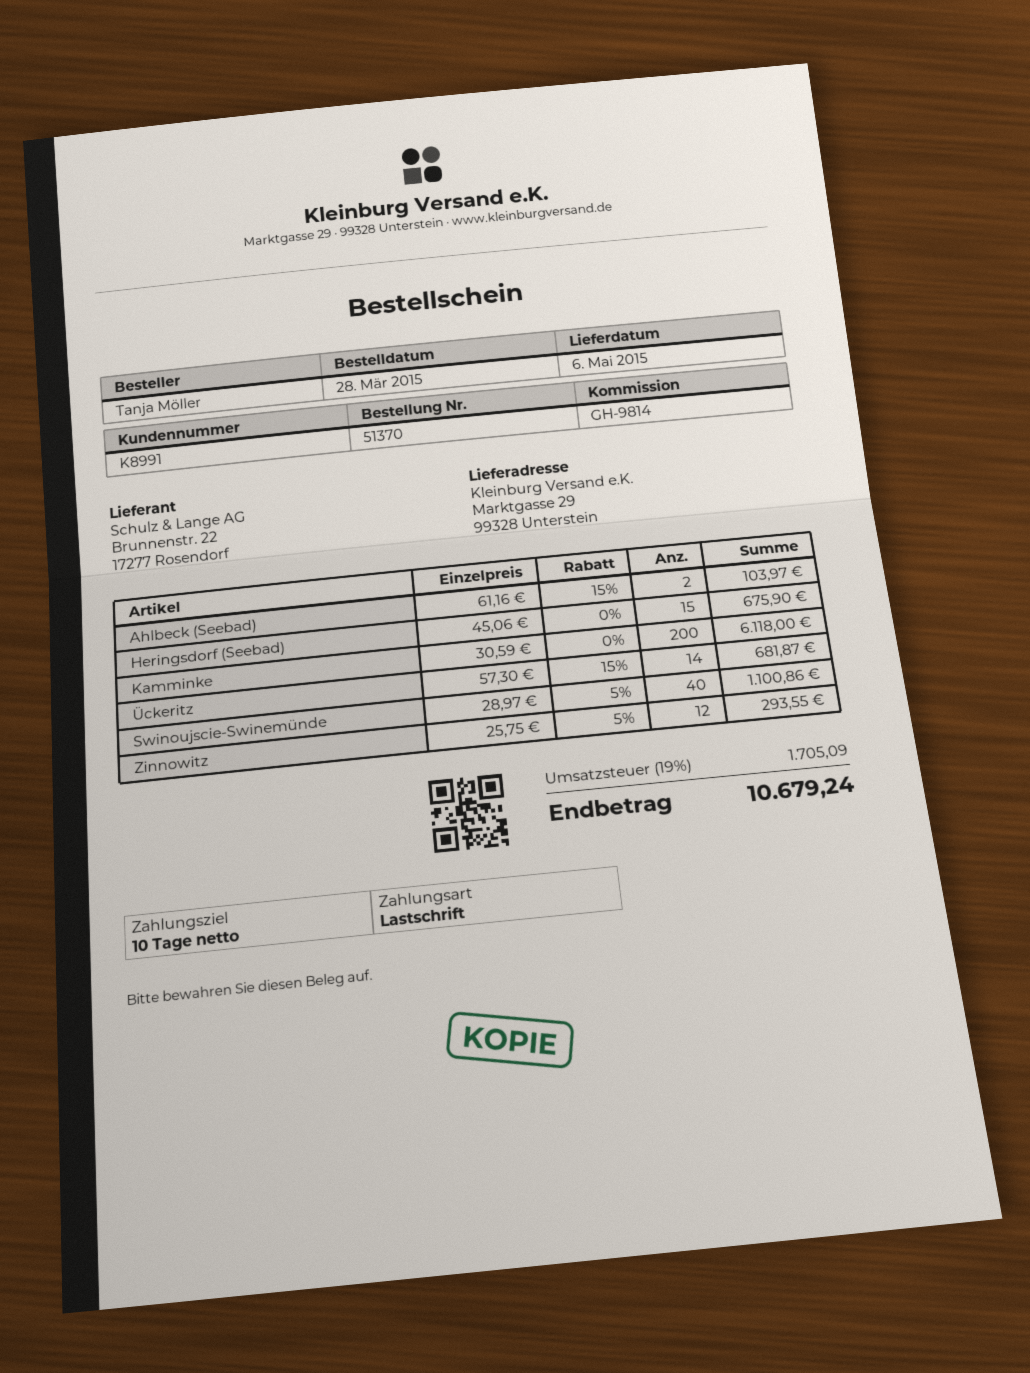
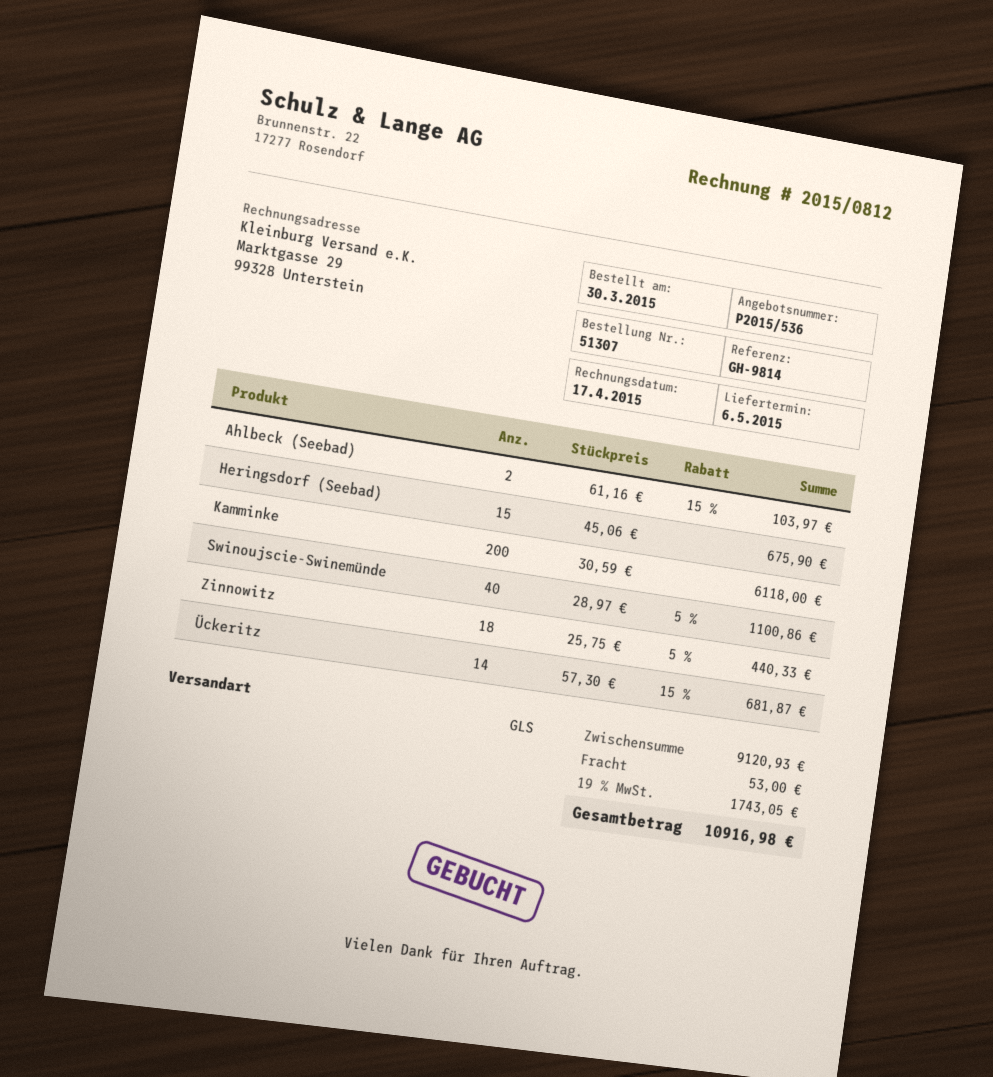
order number: 51370 -> 51307
order date: 2015-03-28 -> 2015-03-30
Zinnowitz: 12 x 25.75 - 5% = 293.55 -> 18 x 25.75 - 5% = 440.33
shipping: none -> 53.00
tax: 19% = 1705.09 -> 19% = 1743.05
total: 10679.24 -> 10916.98

